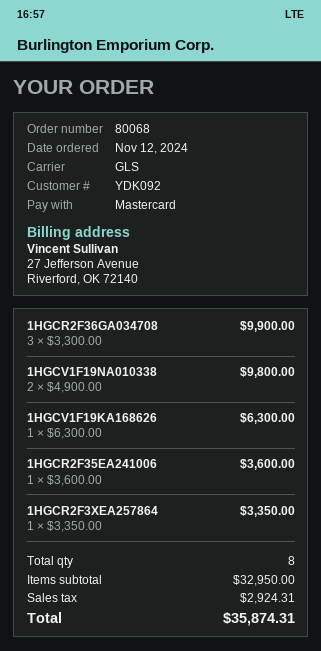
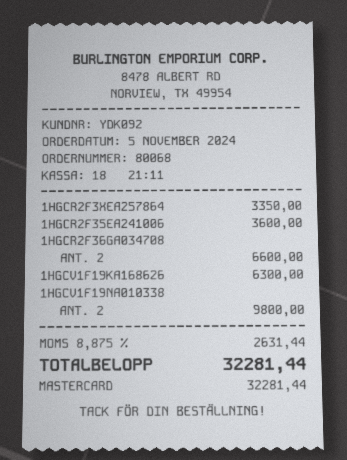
order date: 2024-11-12 -> 2024-11-05
1HGCR2F36GA034708: 3 for 9900.00 -> 2 for 6600.00
tax: 2924.31 -> 2631.44
total: 35874.31 -> 32281.44

